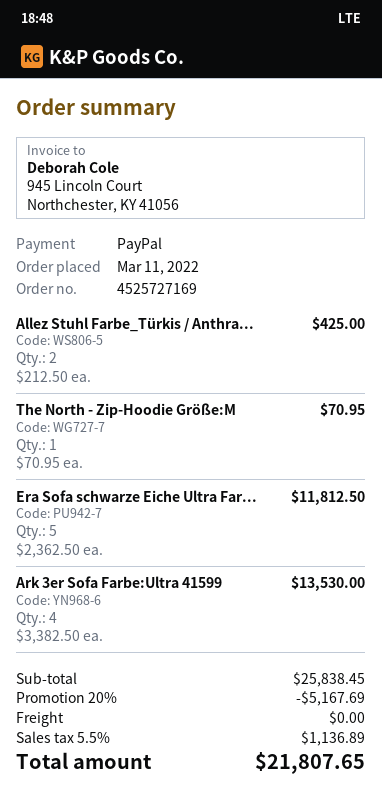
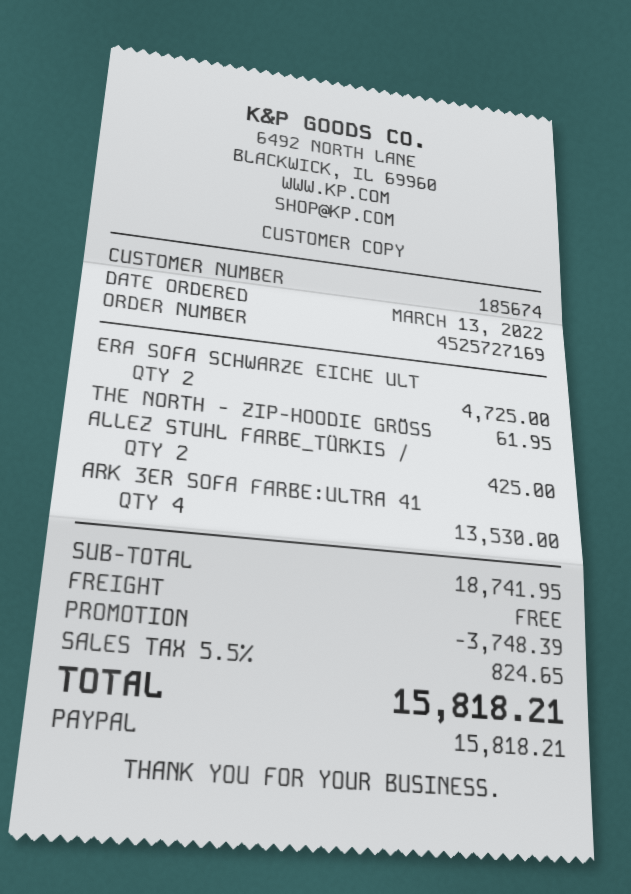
order date: 2022-03-11 -> 2022-03-13
The North - Zip-Hoodie Größe:M: 1 for 70.95 -> 1 for 61.95
Era Sofa schwarze Eiche Ultra Far...: 5 for 11812.50 -> 2 for 4725.00
subtotal: 25838.45 -> 18741.95
discount: 5167.69 -> 3748.39
tax: 5.5% = 1136.89 -> 5.5% = 824.65
total: 21807.65 -> 15818.21

